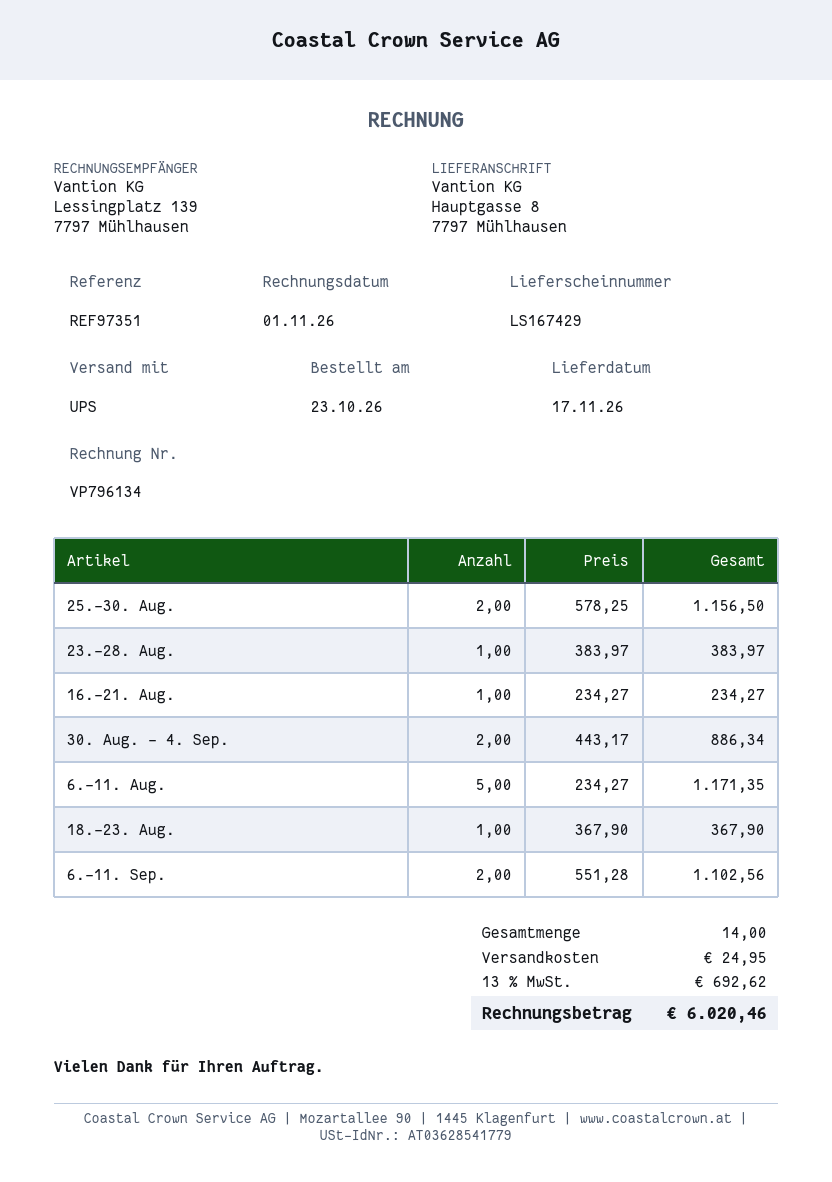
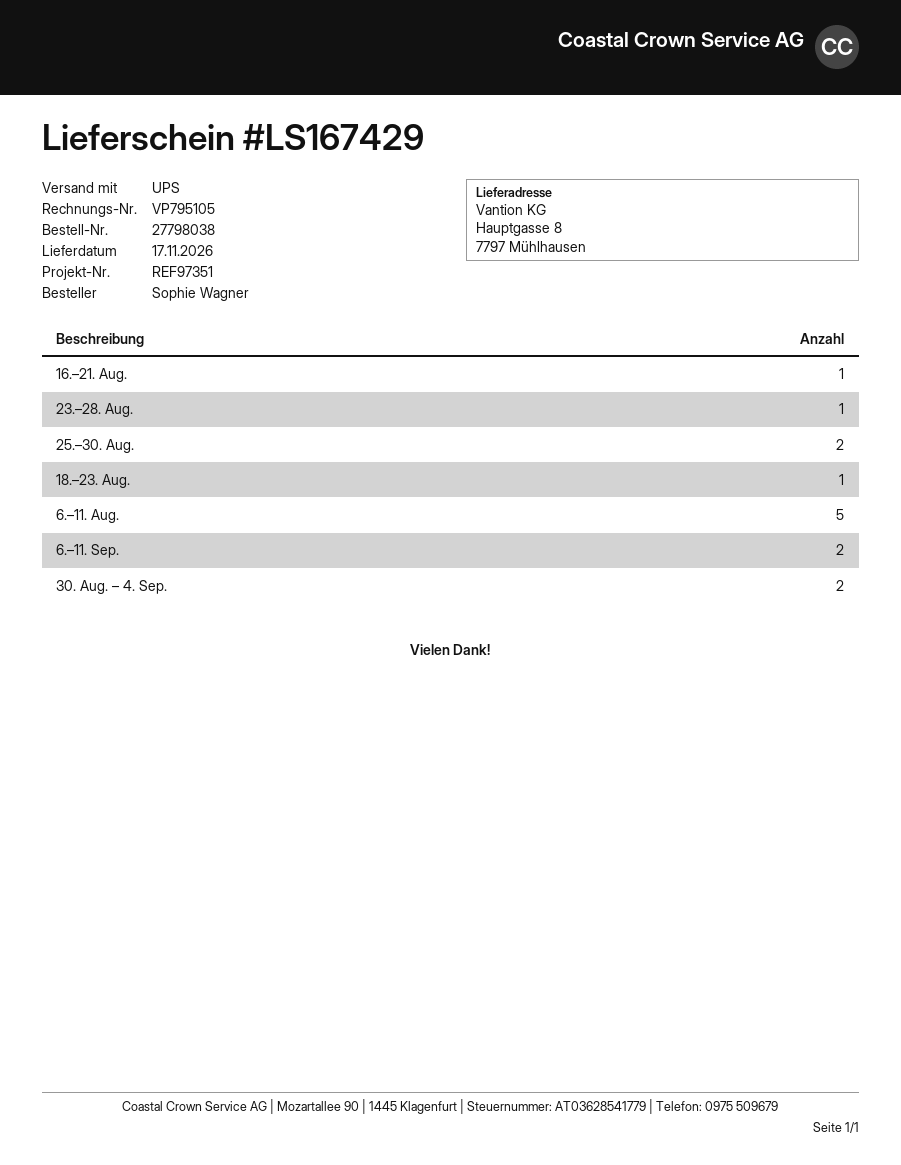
invoice number: VP796134 -> VP795105

